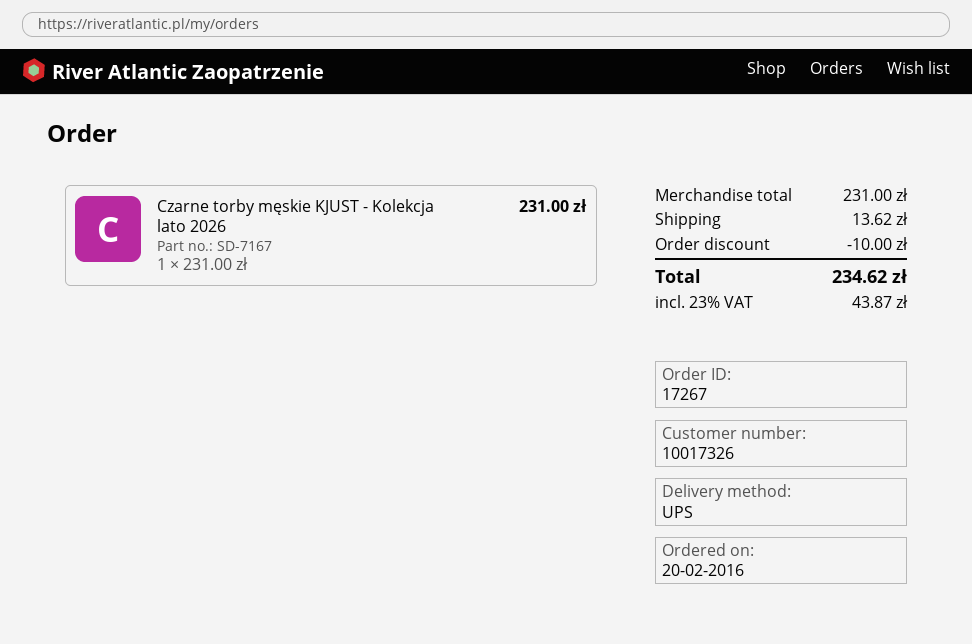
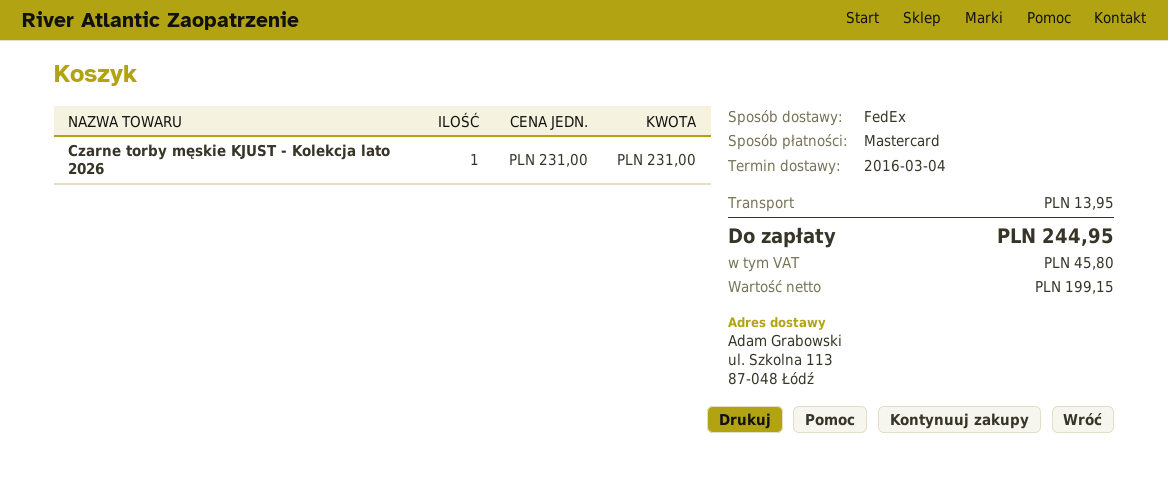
shipping method: UPS -> FedEx
discount: 10.00 -> none
shipping: 13.62 -> 13.95
tax: 43.87 -> 45.80
total: 234.62 -> 244.95

